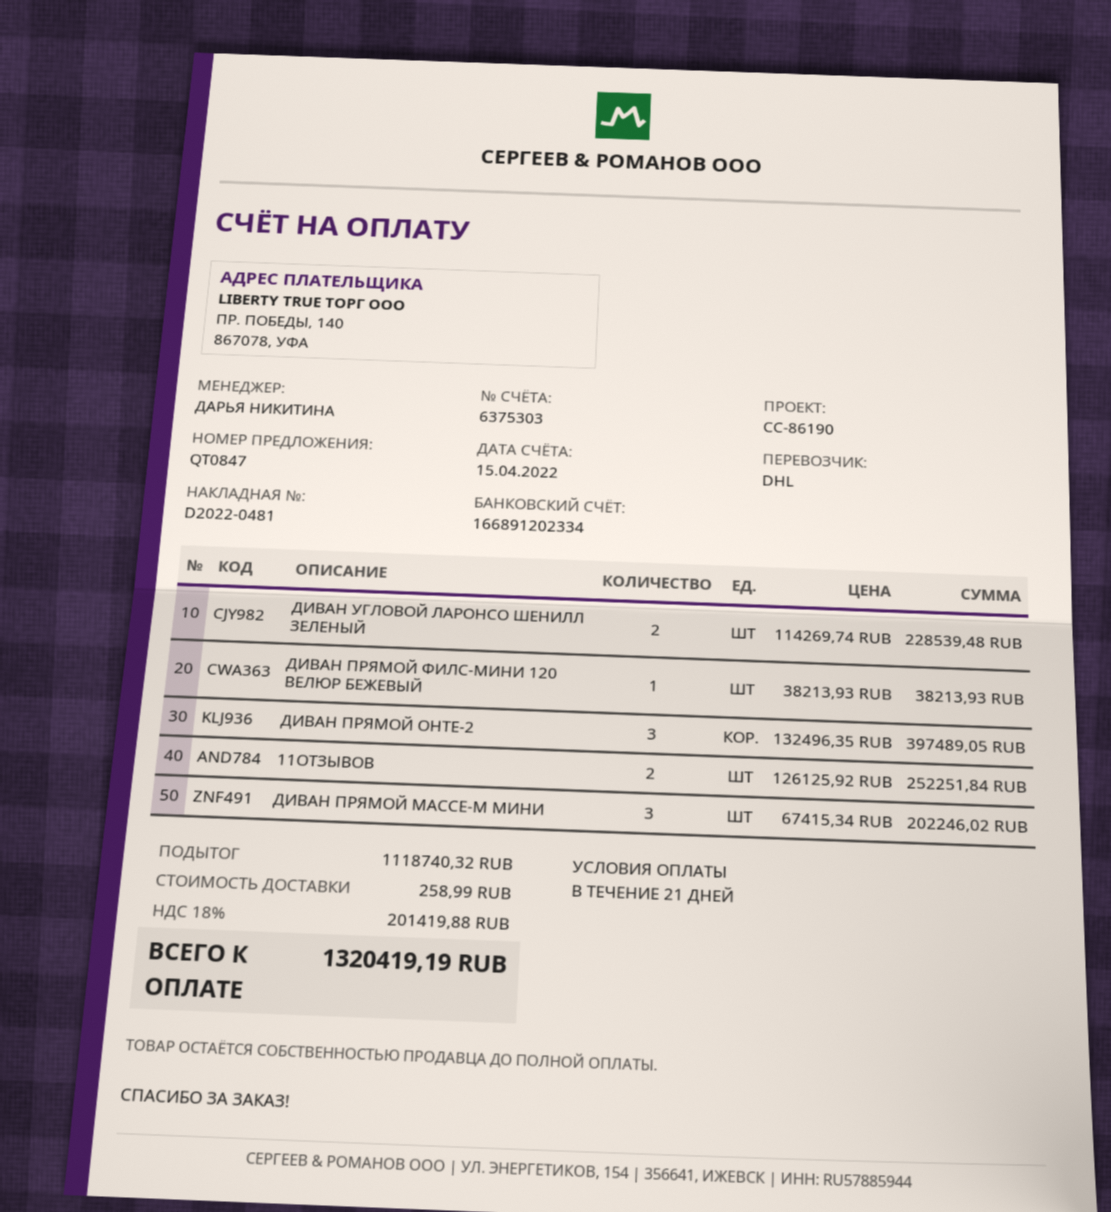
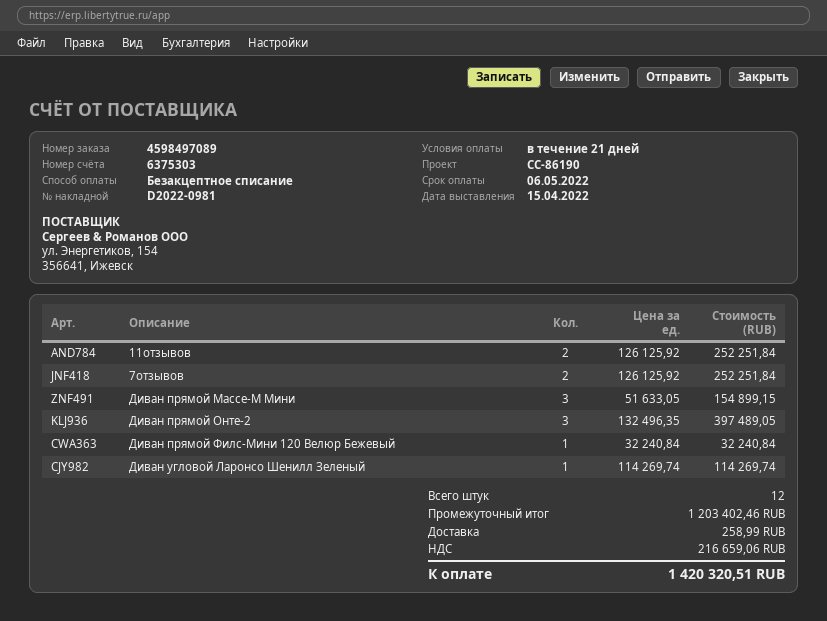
delivery note number: D2022-0481 -> D2022-0981
ДИВАН УГЛОВОЙ ЛАРОНСО ШЕНИЛЛ ЗЕЛЕНЫЙ: 2 x 114269.74 = 228539.48 -> 1 x 114269.74 = 114269.74
ДИВАН ПРЯМОЙ ФИЛС-МИНИ 120 ВЕЛЮР БЕЖЕВЫЙ: 1 x 38213.93 = 38213.93 -> 1 x 32240.84 = 32240.84
ДИВАН ПРЯМОЙ МАССЕ-М МИНИ: 3 x 67415.34 = 202246.02 -> 3 x 51633.05 = 154899.15
7отзывов: none -> 2 x 126125.92 = 252251.84
subtotal: 1118740.32 -> 1203402.46
tax: 201419.88 -> 216659.06
total: 1320419.19 -> 1420320.51

